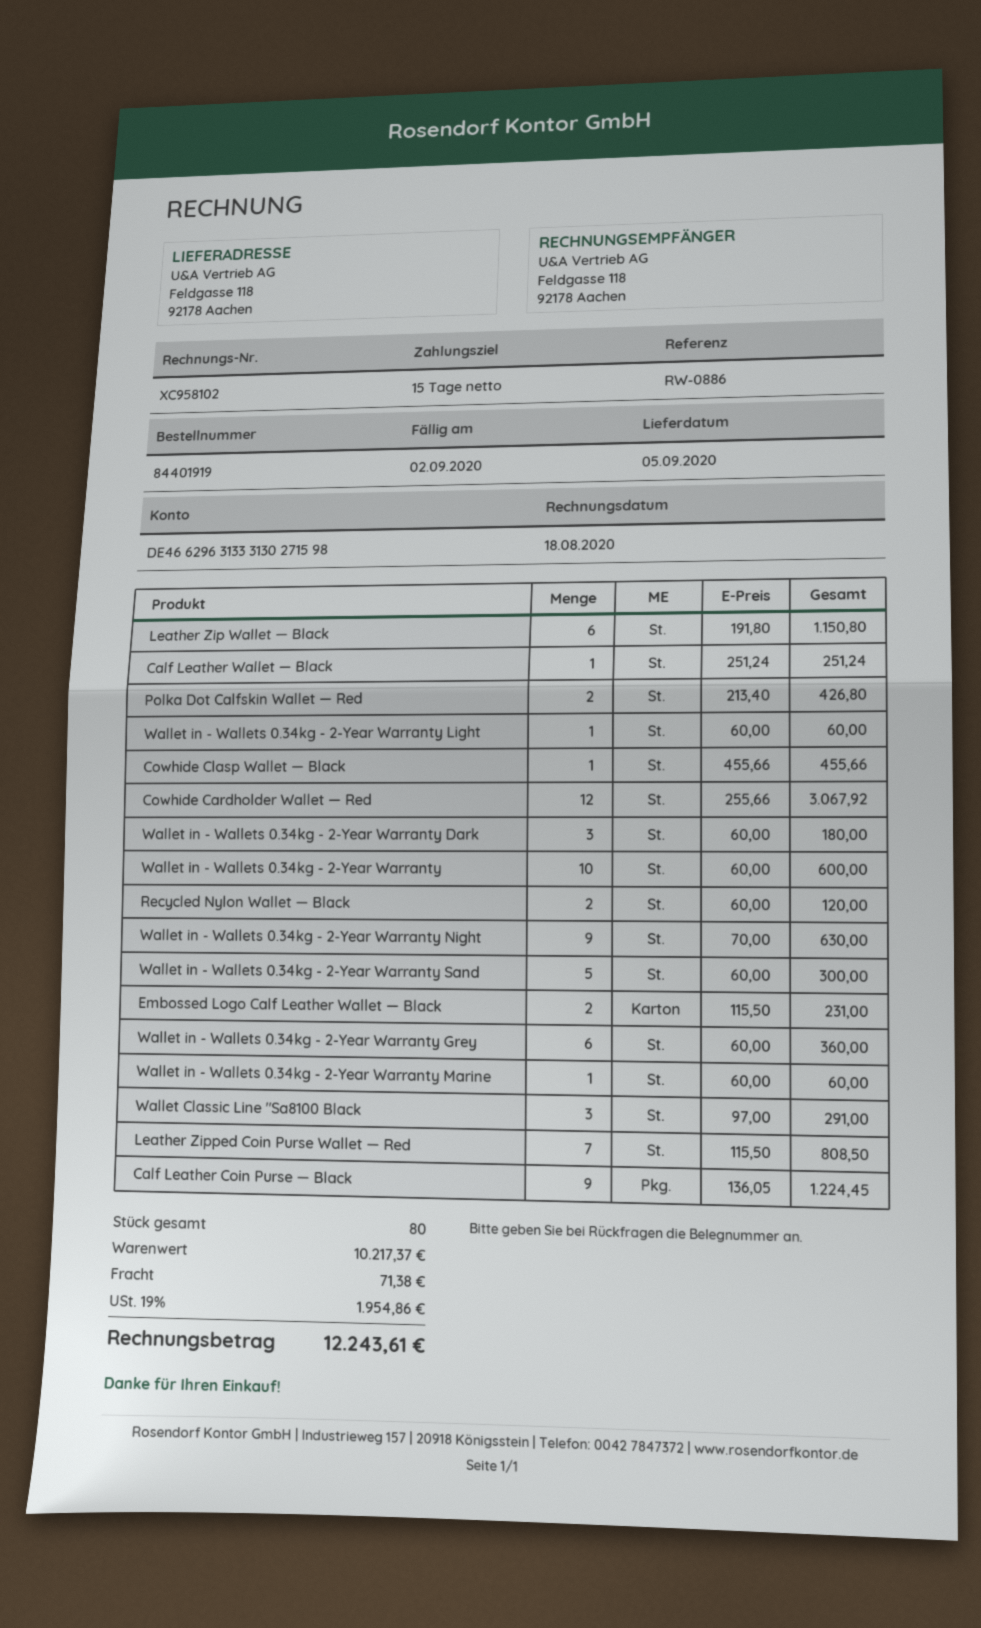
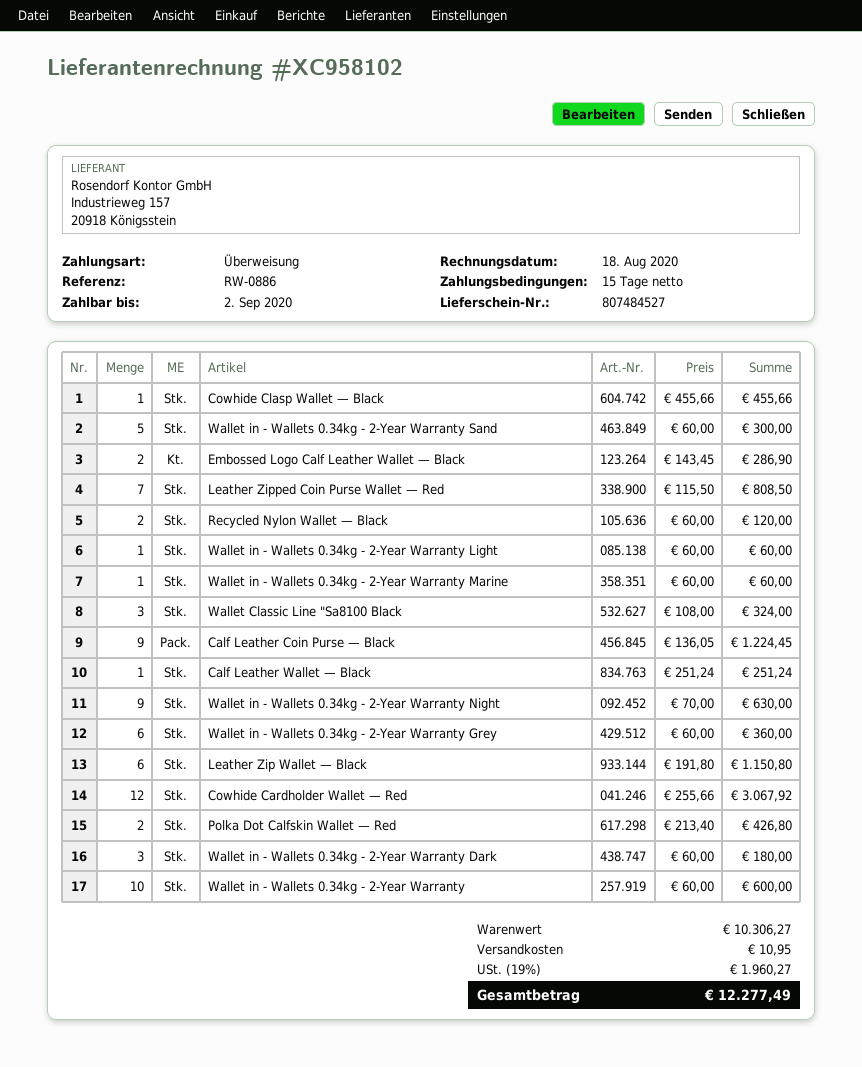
Embossed Logo Calf Leather Wallet — Black: 2 x 115.50 = 231.00 -> 2 x 143.45 = 286.90
Wallet Classic Line "Sa8100 Black: 3 x 97.00 = 291.00 -> 3 x 108.00 = 324.00
subtotal: 10217.37 -> 10306.27
shipping: 71.38 -> 10.95
tax: 19% = 1954.86 -> 19% = 1960.27
total: 12243.61 -> 12277.49

